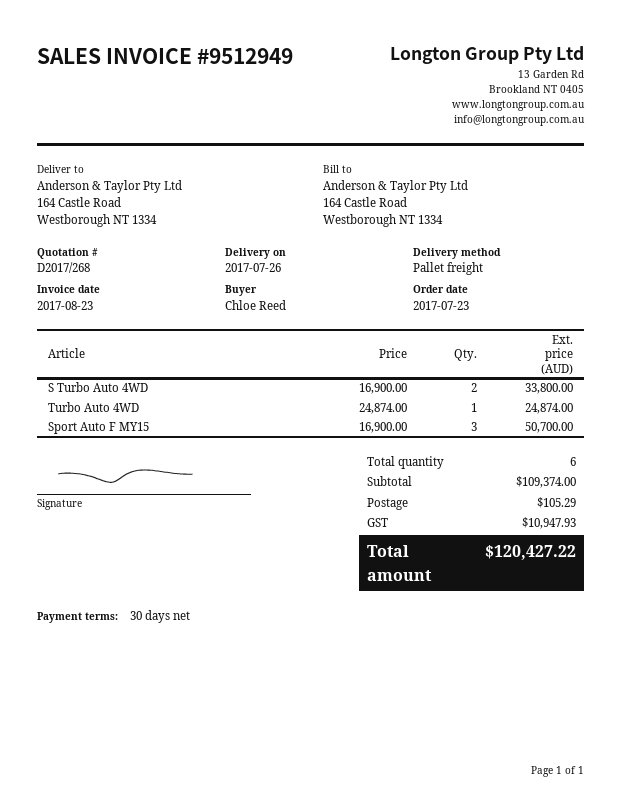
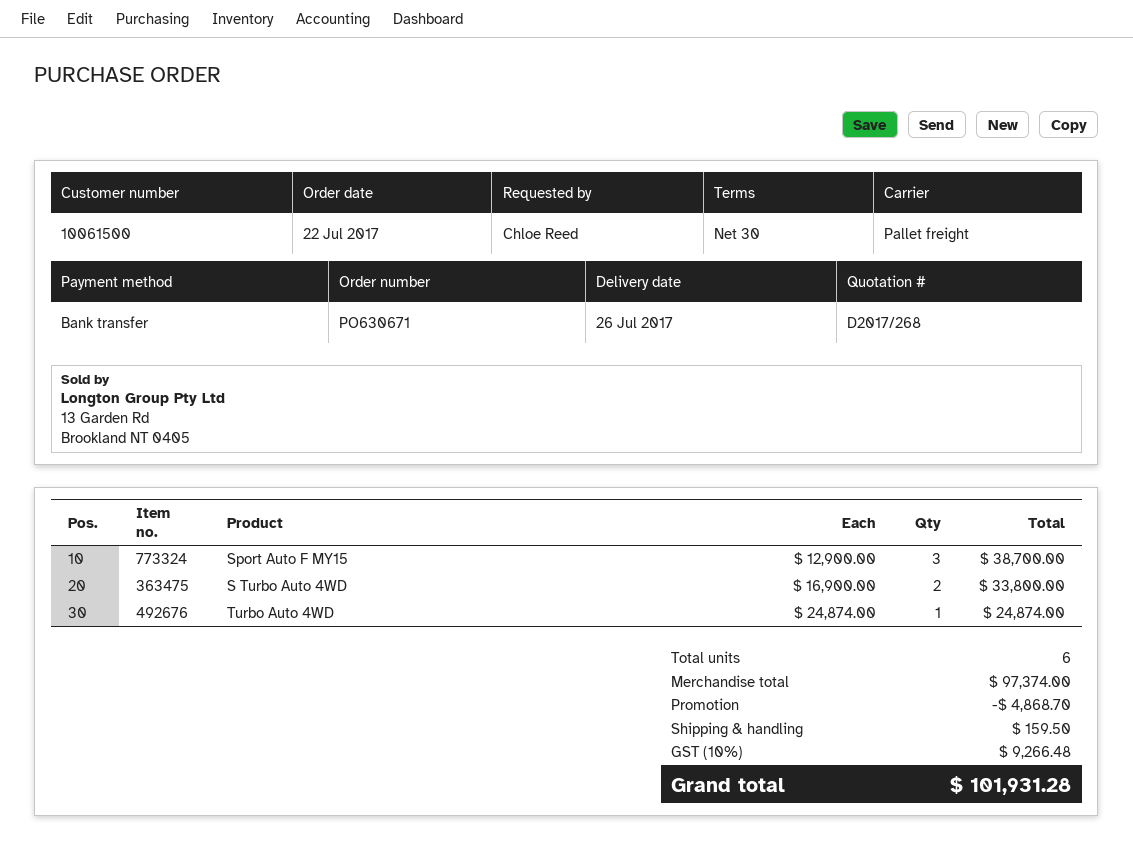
order date: 2017-07-23 -> 2017-07-22
Sport Auto F MY15: 3 x 16900.00 = 50700.00 -> 3 x 12900.00 = 38700.00
subtotal: 109374.00 -> 97374.00
discount: none -> 4868.70
shipping: 105.29 -> 159.50
tax: 10947.93 -> 9266.48
total: 120427.22 -> 101931.28

